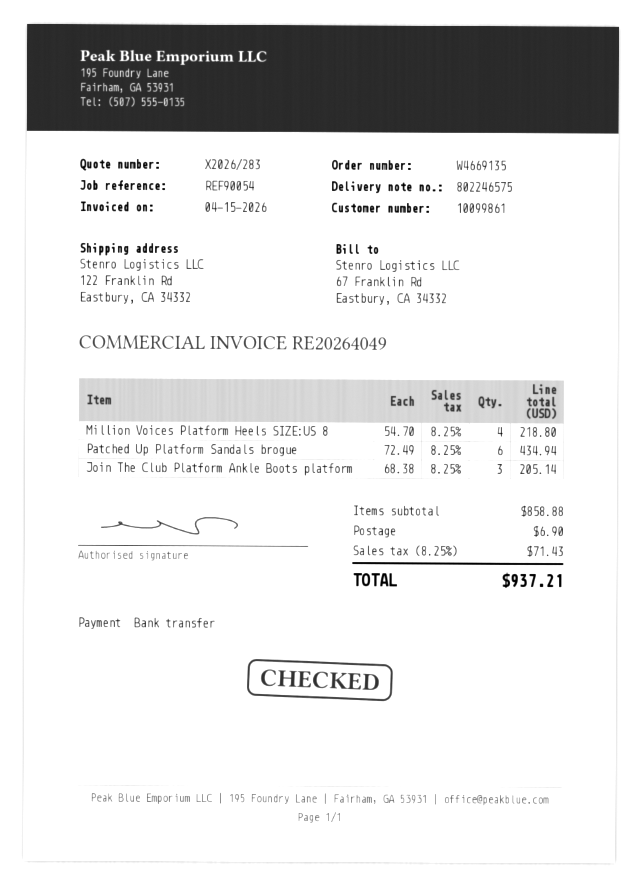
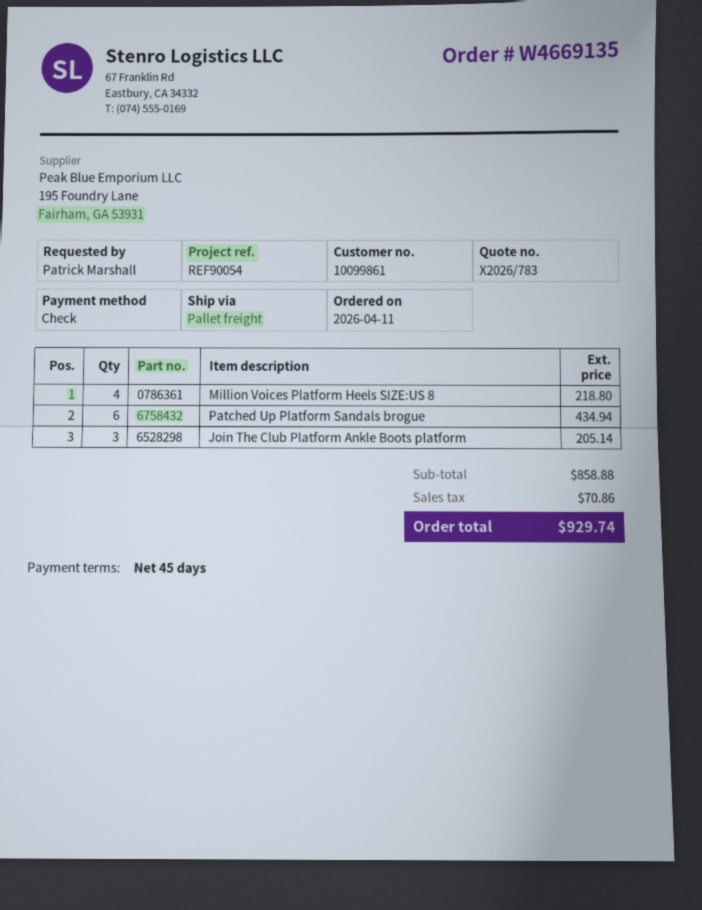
quote number: X2026/283 -> X2026/783
payment method: bank transfer -> cheque
shipping: 6.90 -> none
tax: 71.43 -> 70.86
total: 937.21 -> 929.74

